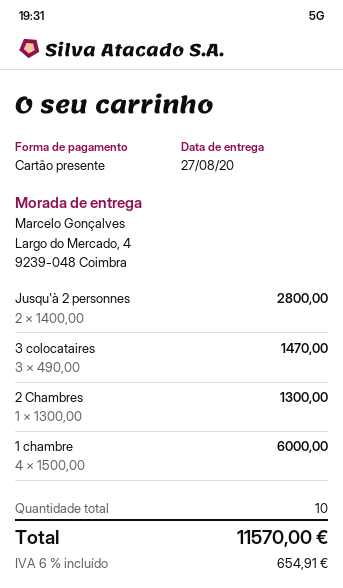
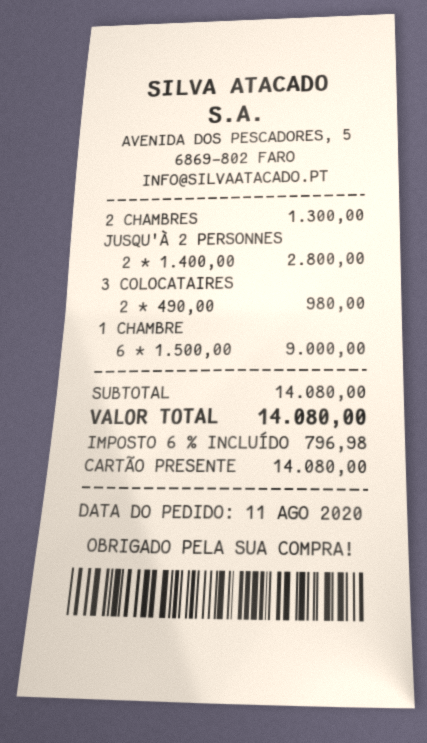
3 colocataires: 3 x 490.00 = 1470.00 -> 2 x 490.00 = 980.00
1 chambre: 4 x 1500.00 = 6000.00 -> 6 x 1500.00 = 9000.00
tax: 6% = 654.91 -> 6% = 796.98
total: 11570.00 -> 14080.00

